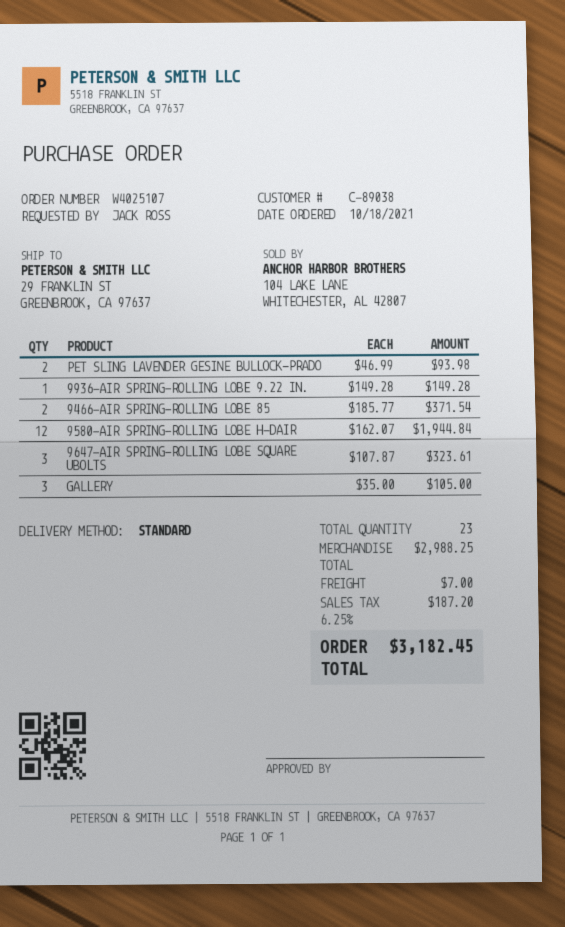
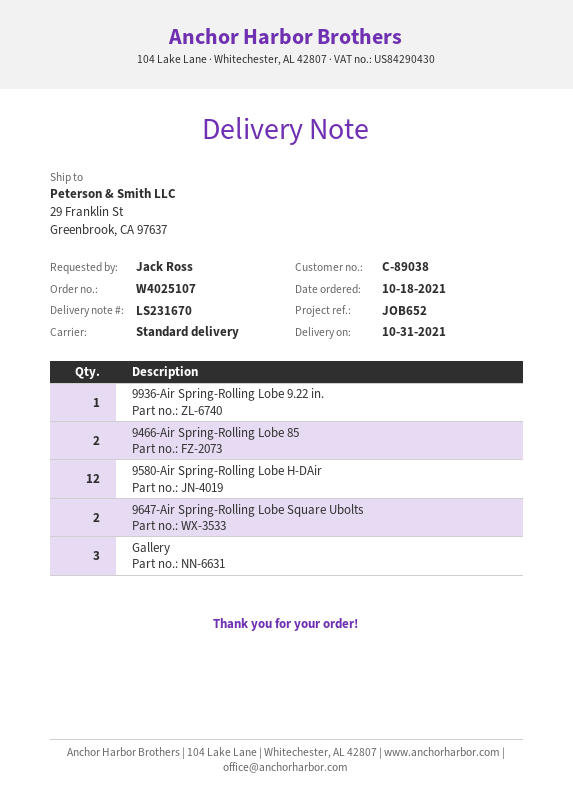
PET SLING LAVENDER GESINE BULLOCK-PRADO: 2 -> none
9647-AIR SPRING-ROLLING LOBE SQUARE UBOLTS: 3 -> 2

